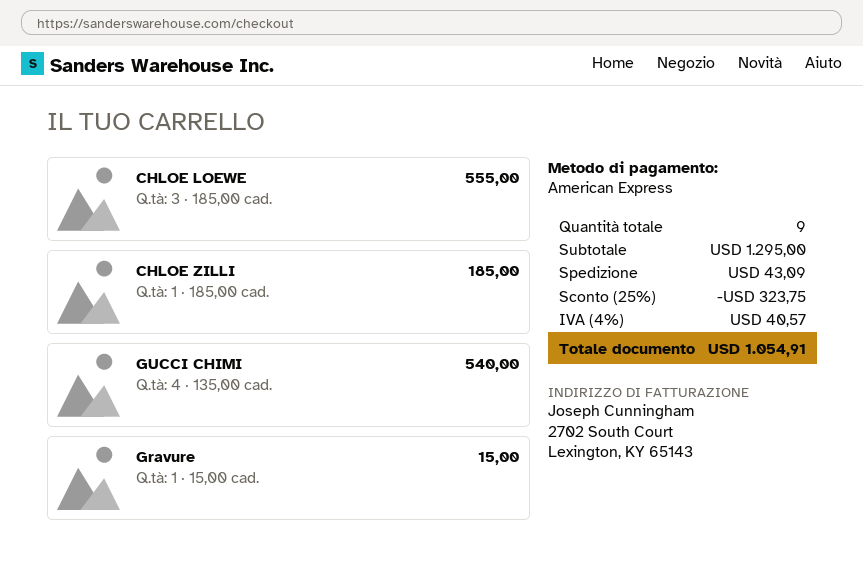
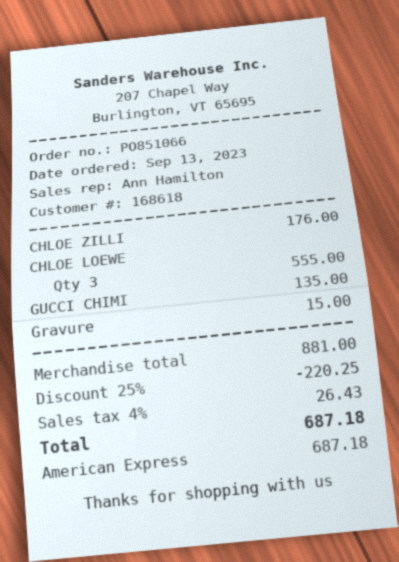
CHLOE ZILLI: 1 for 185.00 -> 1 for 176.00
GUCCI CHIMI: 4 for 540.00 -> 1 for 135.00
subtotal: 1295.00 -> 881.00
discount: 25% = 323.75 -> 25% = 220.25
shipping: 43.09 -> none
tax: 4% = 40.57 -> 4% = 26.43
total: 1054.91 -> 687.18

